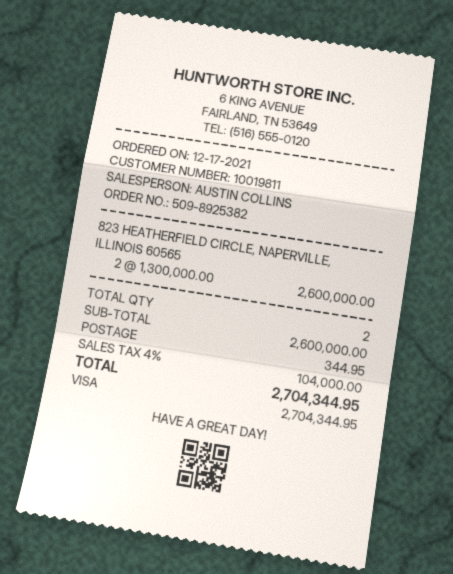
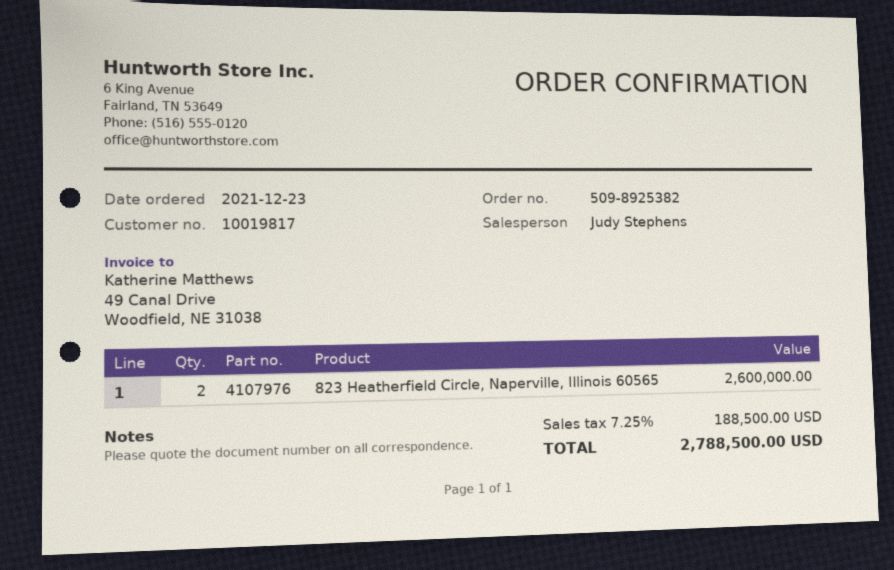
order date: 2021-12-17 -> 2021-12-23
customer number: 10019811 -> 10019817
sales rep: AUSTIN COLLINS -> Judy Stephens
shipping: 344.95 -> none
tax: 4% = 104000.00 -> 7.25% = 188500.00
total: 2704344.95 -> 2788500.00

